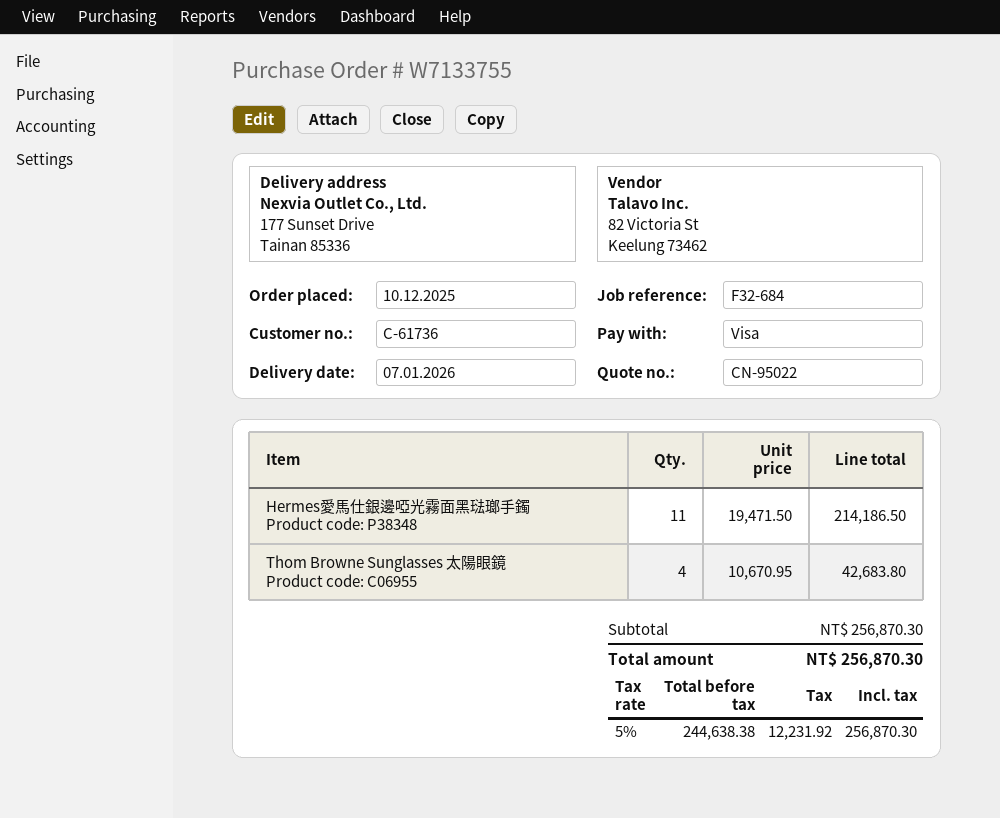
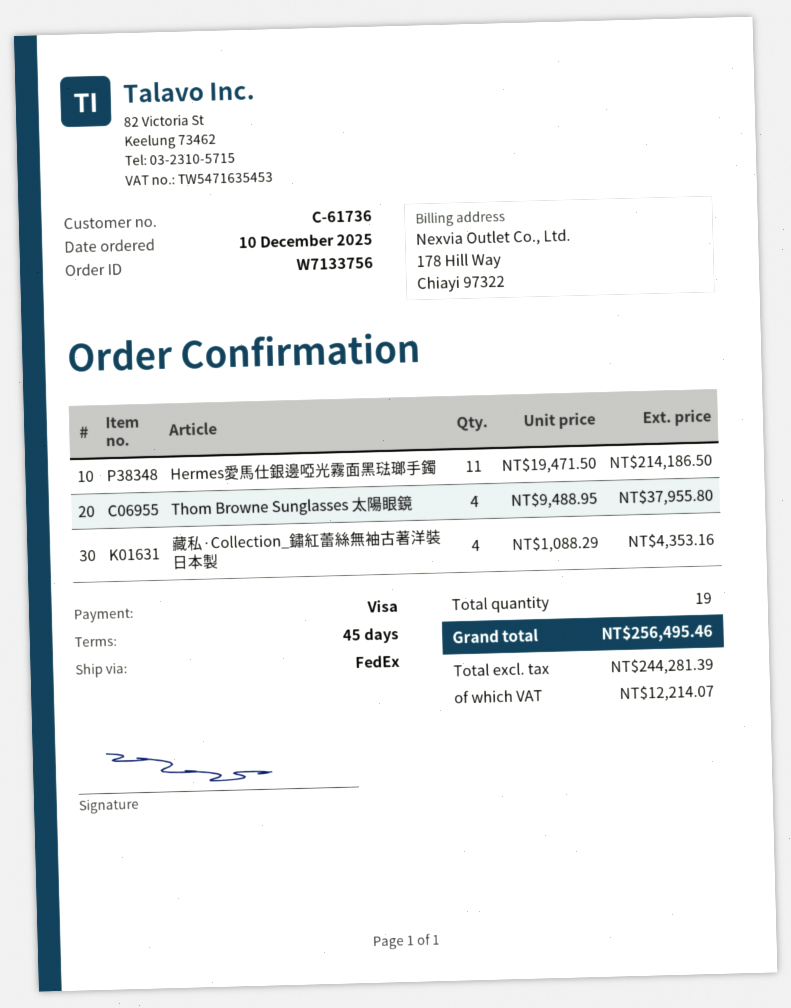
order number: W7133755 -> W7133756
Thom Browne Sunglasses 太陽眼鏡: 4 x 10670.95 = 42683.80 -> 4 x 9488.95 = 37955.80
藏私·Collection_鏽紅蕾絲無袖古著洋裝日本製: none -> 4 x 1088.29 = 4353.16
net: 244638.38 -> 244281.39
tax: 12231.92 -> 12214.07
total: 256870.30 -> 256495.46

